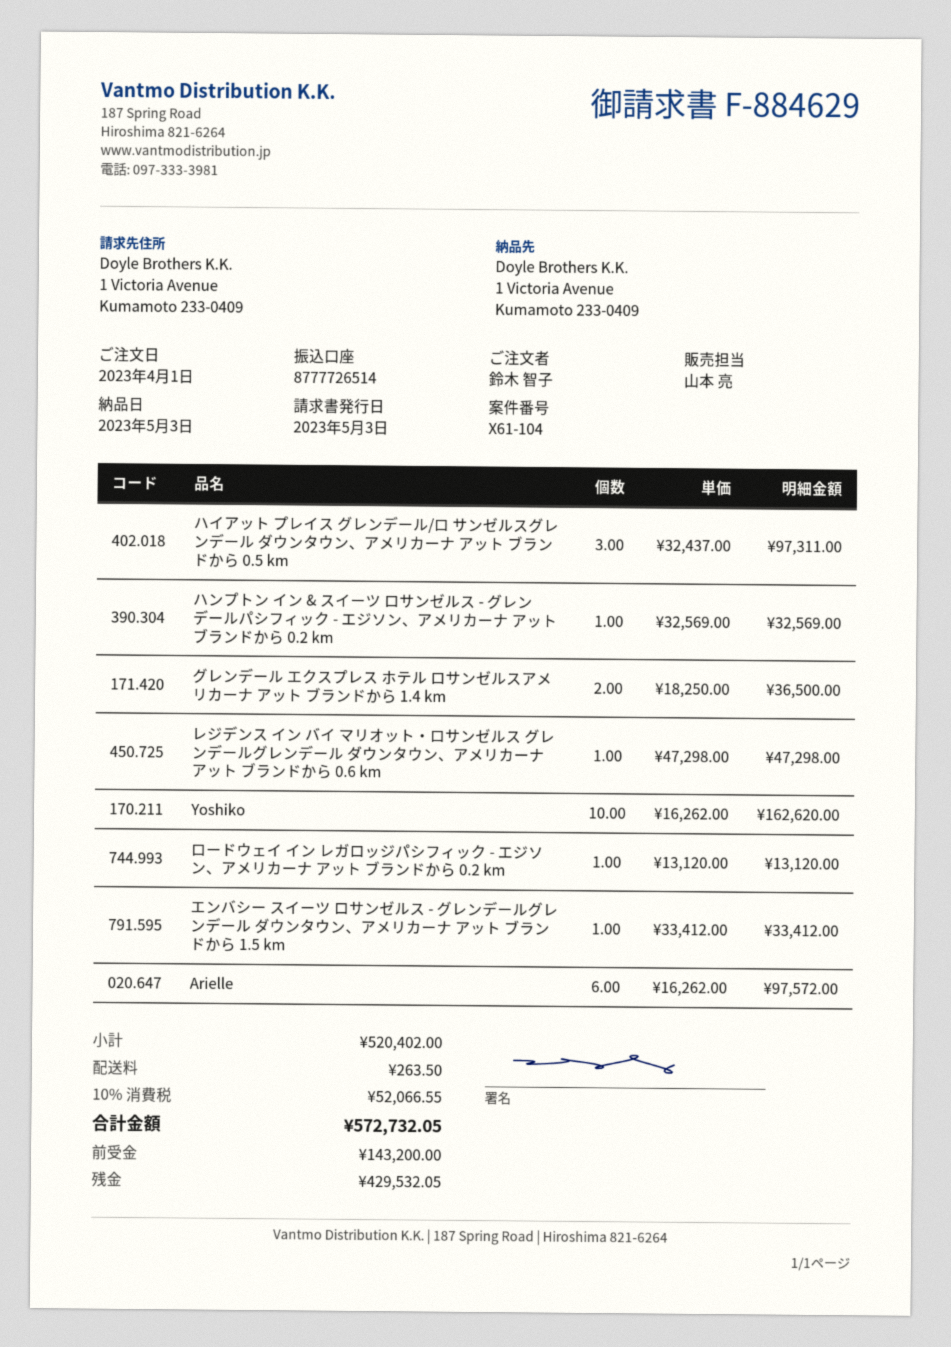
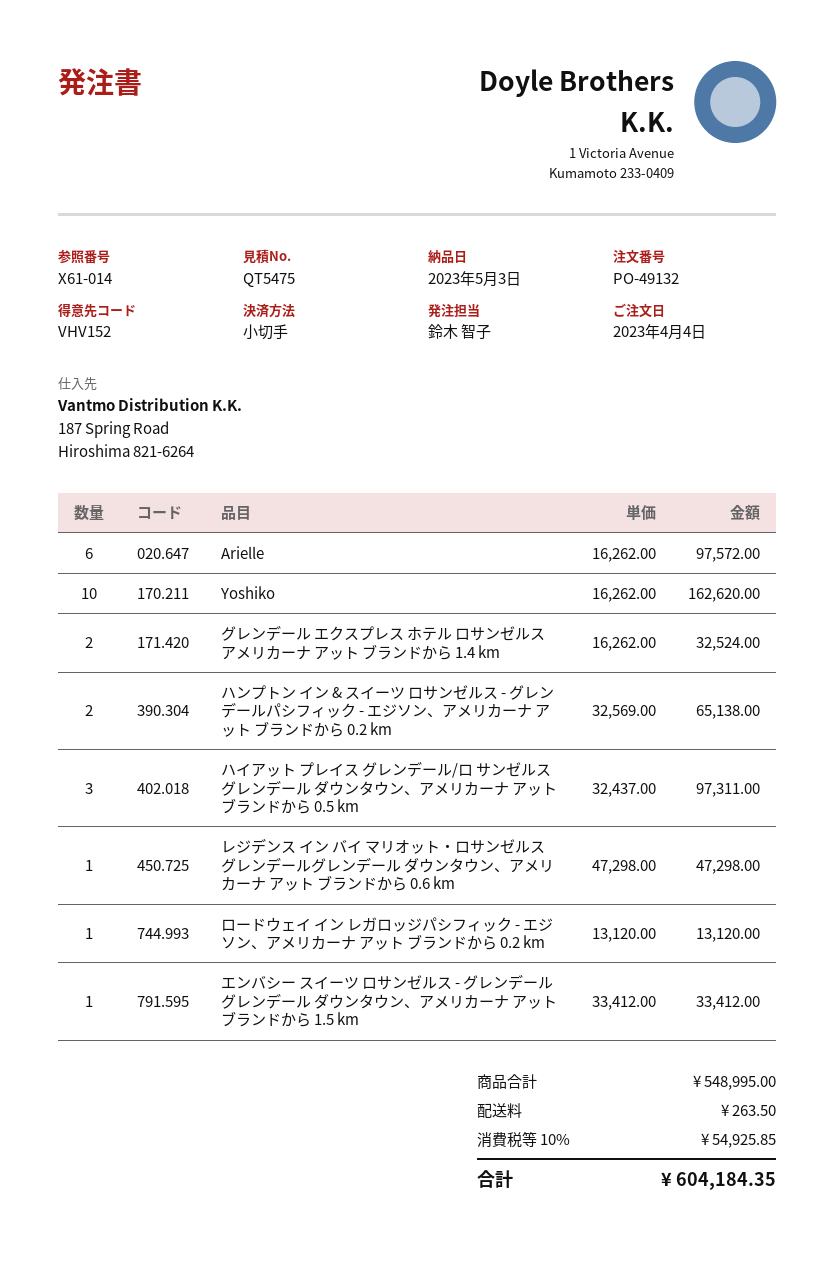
order date: 2023-04-01 -> 2023-04-04
reference: X61-104 -> X61-014
ハンプトン イン & スイーツ ロサンゼルス - グレンデールパシフィック - エジソン、アメリカーナ アット ブランドから 0.2 km: 1 x 32569.00 = 32569.00 -> 2 x 32569.00 = 65138.00
グレンデール エクスプレス ホテル ロサンゼルスアメリカーナ アット ブランドから 1.4 km: 2 x 18250.00 = 36500.00 -> 2 x 16262.00 = 32524.00
subtotal: 520402.00 -> 548995.00
tax: 10% = 52066.55 -> 10% = 54925.85
total: 572732.05 -> 604184.35

